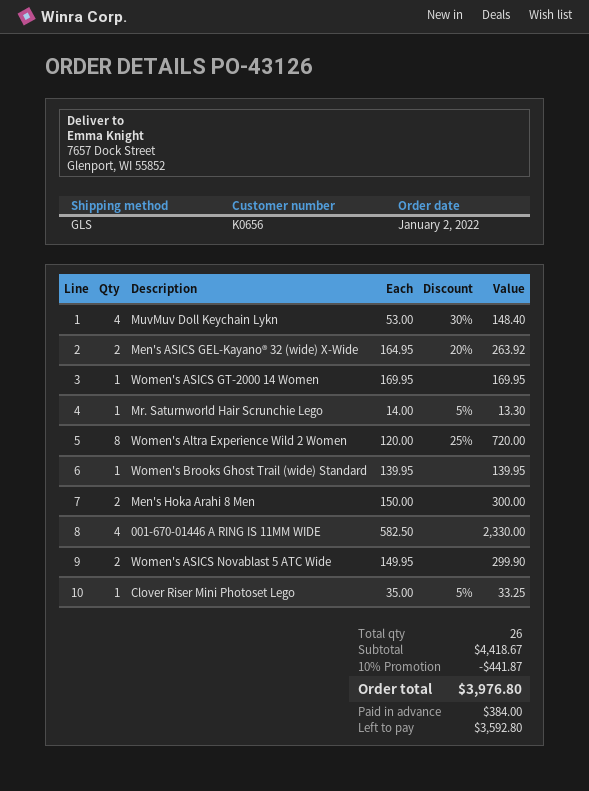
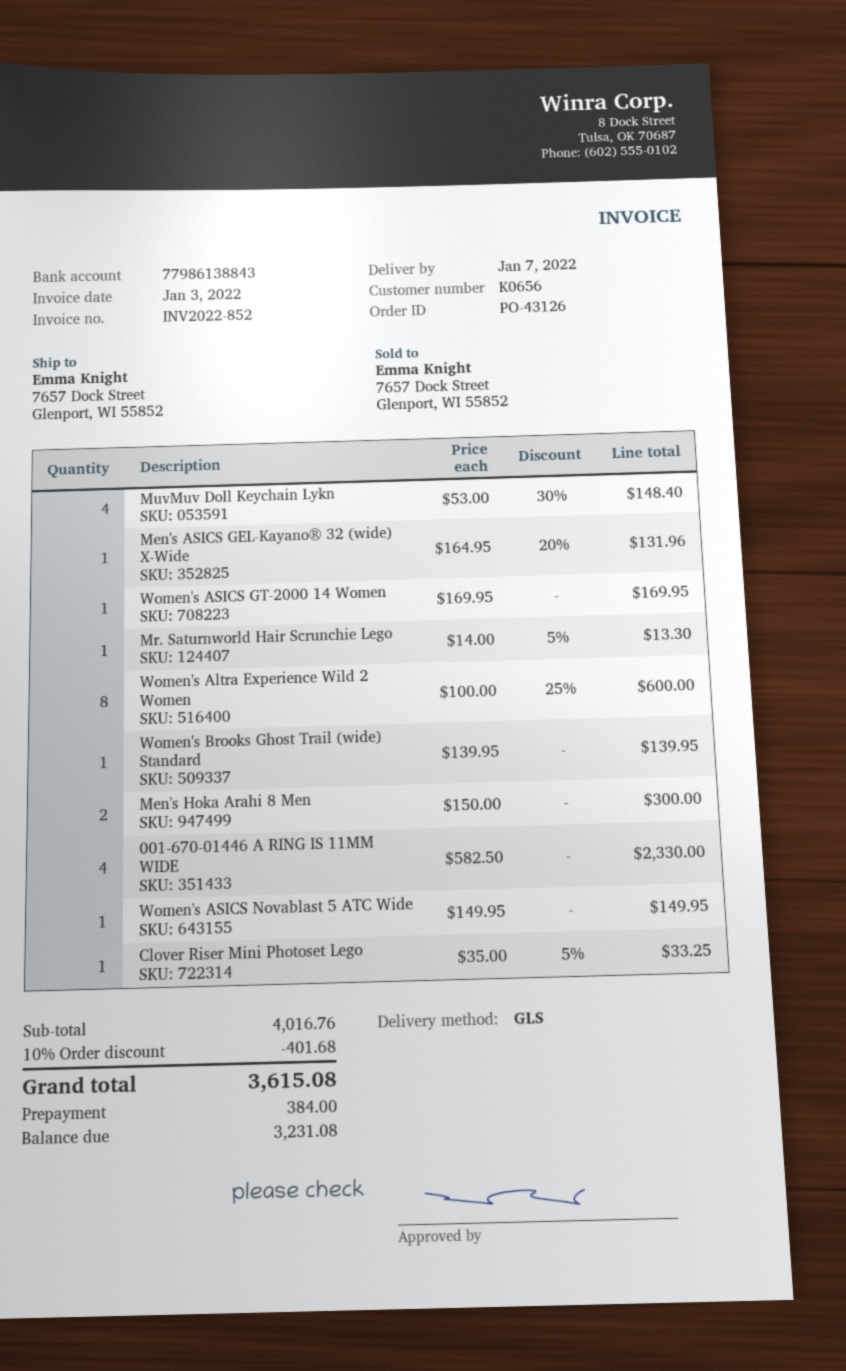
Men's ASICS GEL-Kayano® 32 (wide) X-Wide: 2 x 164.95 - 20% = 263.92 -> 1 x 164.95 - 20% = 131.96
Women's Altra Experience Wild 2 Women: 8 x 120.00 - 25% = 720.00 -> 8 x 100.00 - 25% = 600.00
Women's ASICS Novablast 5 ATC Wide: 2 x 149.95 = 299.90 -> 1 x 149.95 = 149.95
subtotal: 4418.67 -> 4016.76
discount: 10% = 441.87 -> 10% = 401.68
total: 3976.80 -> 3615.08
balance: 3592.80 -> 3231.08

